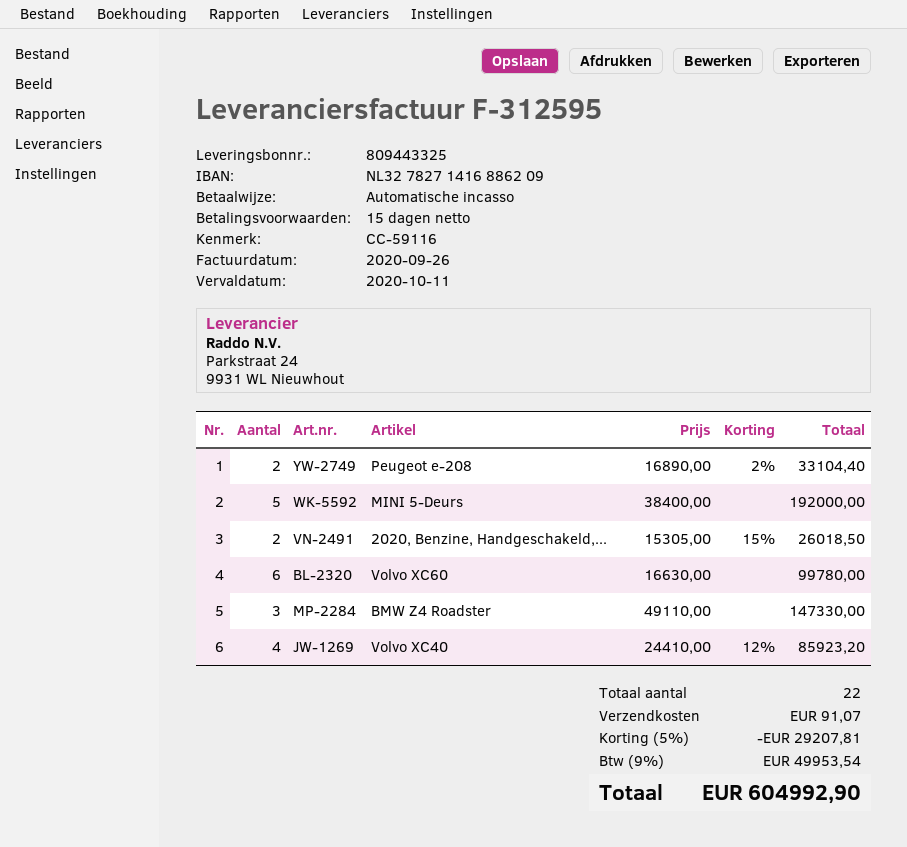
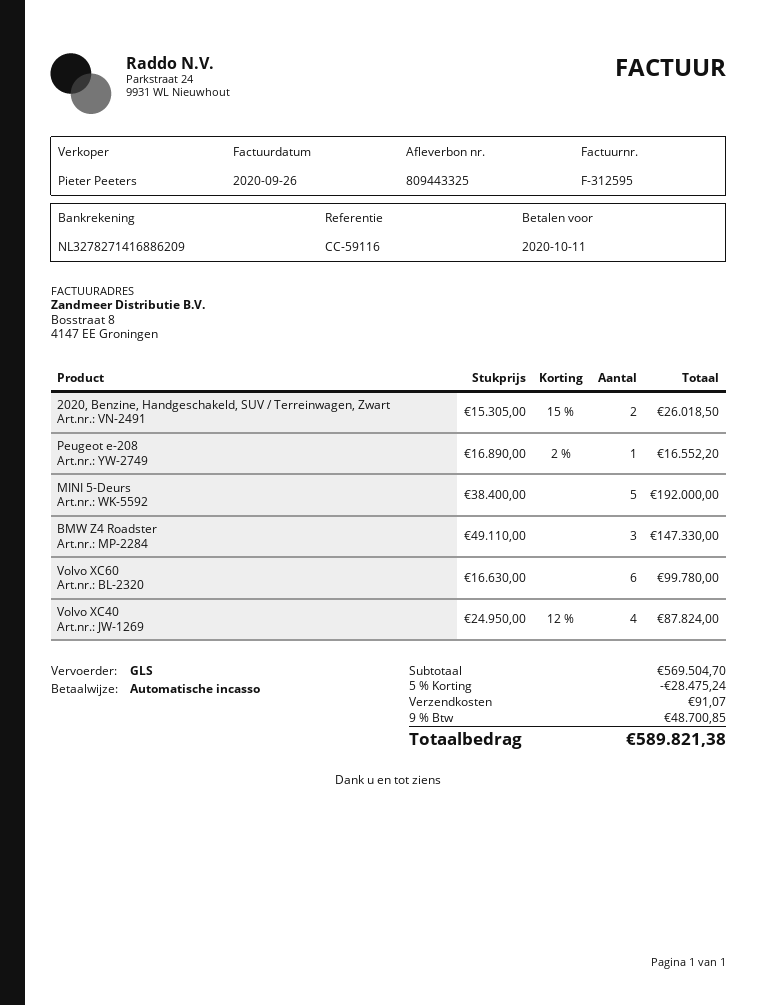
Peugeot e-208: 2 x 16890.00 - 2% = 33104.40 -> 1 x 16890.00 - 2% = 16552.20
Volvo XC40: 4 x 24410.00 - 12% = 85923.20 -> 4 x 24950.00 - 12% = 87824.00
discount: 5% = 29207.81 -> 5% = 28475.24
tax: 9% = 49953.54 -> 9% = 48700.85
total: 604992.90 -> 589821.38

